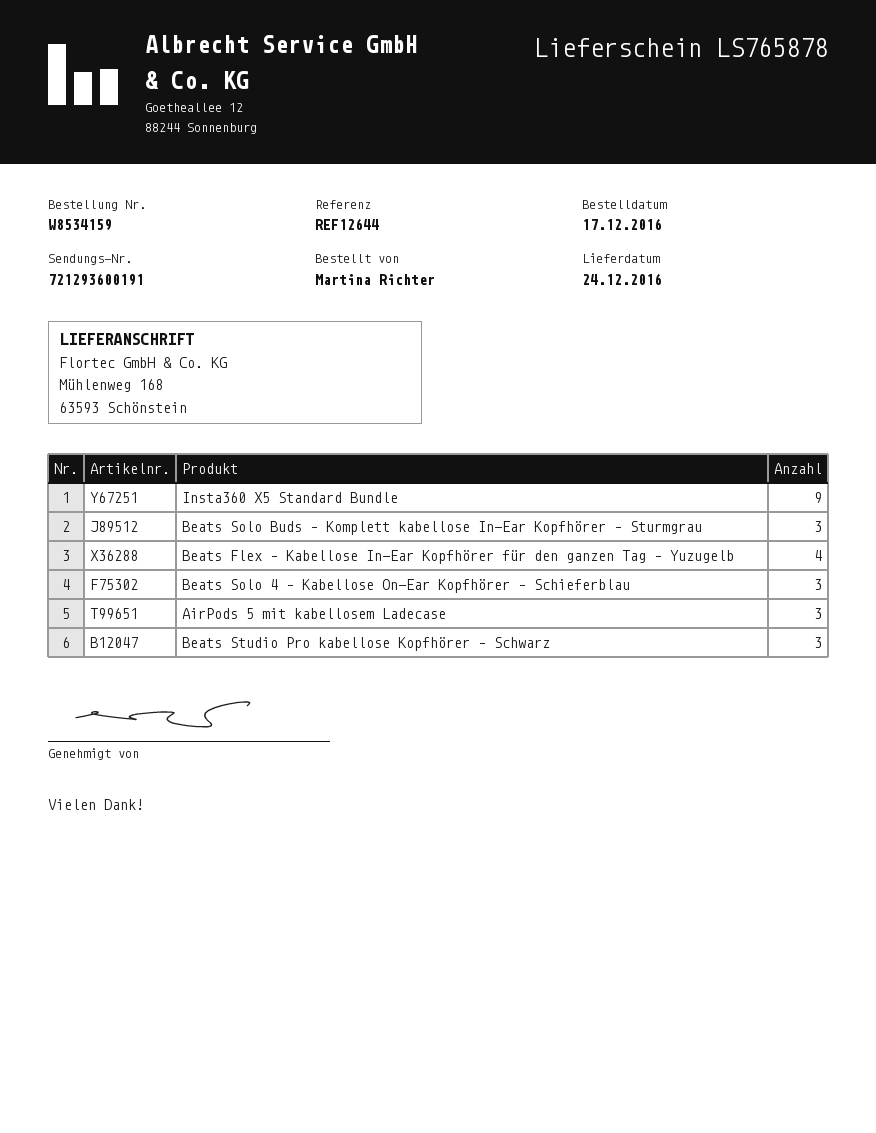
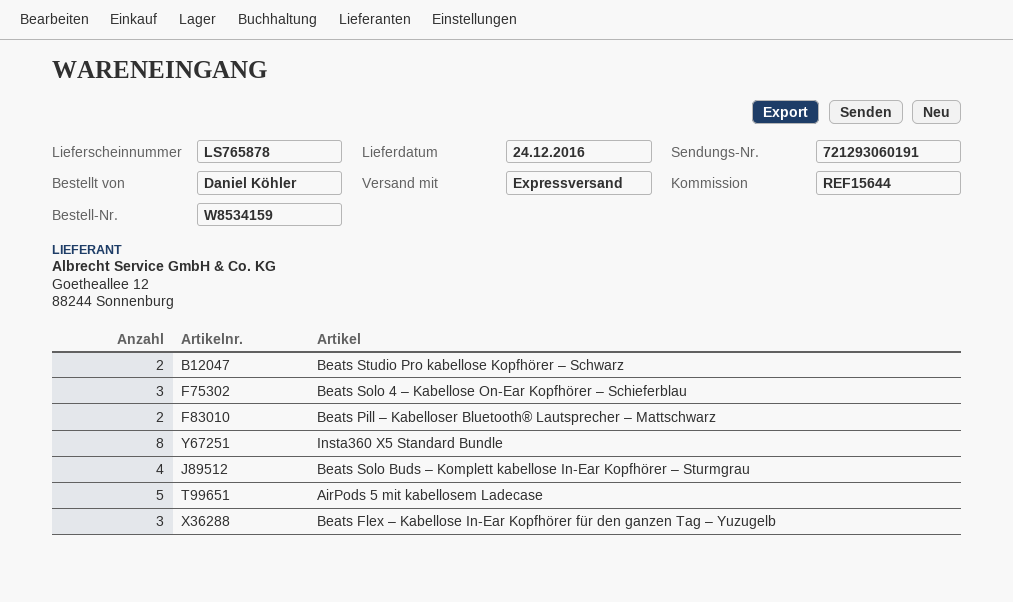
reference: REF12644 -> REF15644
ordered by: Martina Richter -> Daniel Köhler
tracking number: 721293600191 -> 721293060191
Insta360 X5 Standard Bundle: 9 -> 8
Beats Solo Buds – Komplett kabellose In-Ear Kopfhörer – Sturmgrau: 3 -> 4
Beats Flex – Kabellose In-Ear Kopfhörer für den ganzen Tag – Yuzugelb: 4 -> 3
AirPods 5 mit kabellosem Ladecase: 3 -> 5
Beats Studio Pro kabellose Kopfhörer – Schwarz: 3 -> 2
Beats Pill – Kabelloser Bluetooth® Lautsprecher – Mattschwarz: none -> 2

